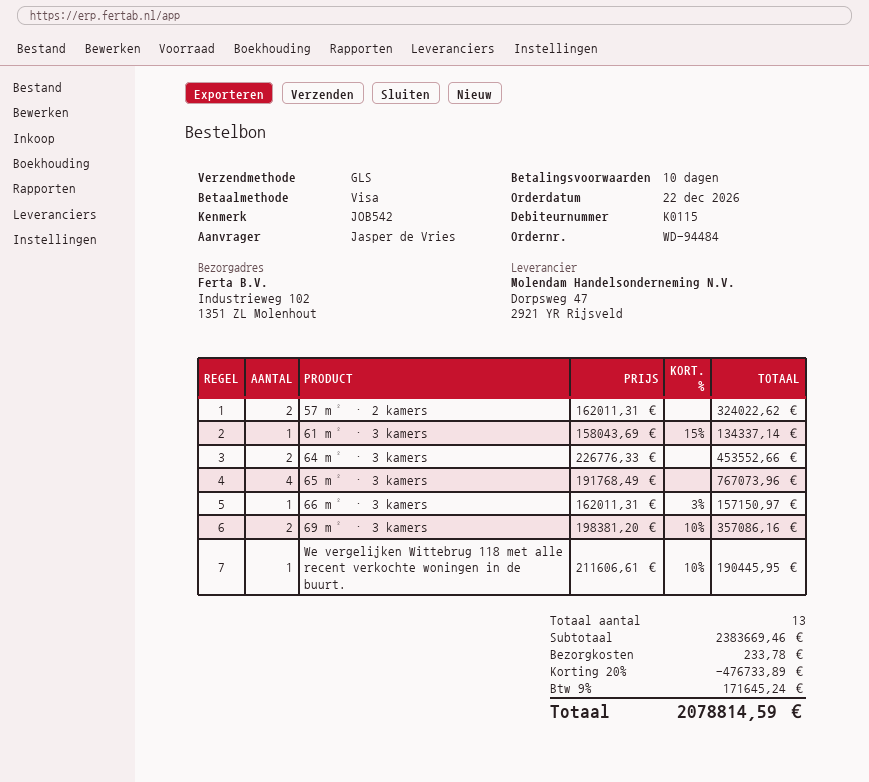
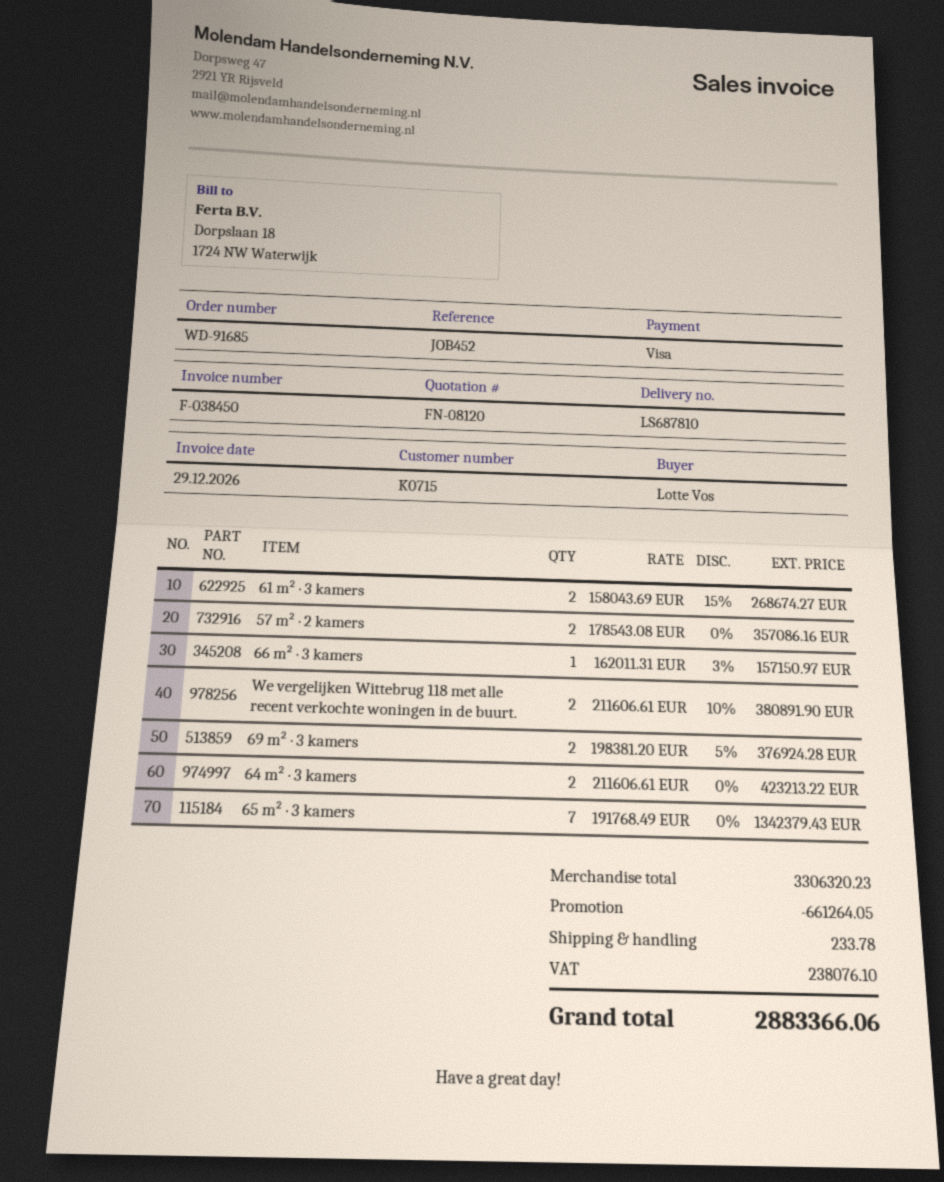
order number: WD-94484 -> WD-91685
customer number: K0115 -> K0715
reference: JOB542 -> JOB452
ordered by: Jasper de Vries -> Lotte Vos
57 m² · 2 kamers: 2 x 162011.31 = 324022.62 -> 2 x 178543.08 = 357086.16
61 m² · 3 kamers: 1 x 158043.69 - 15% = 134337.14 -> 2 x 158043.69 - 15% = 268674.27
64 m² · 3 kamers: 2 x 226776.33 = 453552.66 -> 2 x 211606.61 = 423213.22
65 m² · 3 kamers: 4 x 191768.49 = 767073.96 -> 7 x 191768.49 = 1342379.43
69 m² · 3 kamers: 2 x 198381.20 - 10% = 357086.16 -> 2 x 198381.20 - 5% = 376924.28
We vergelijken Wittebrug 118 met alle recent verkochte woningen in de buurt.: 1 x 211606.61 - 10% = 190445.95 -> 2 x 211606.61 - 10% = 380891.90
subtotal: 2383669.46 -> 3306320.23
discount: 476733.89 -> 661264.05
tax: 171645.24 -> 238076.10
total: 2078814.59 -> 2883366.06

